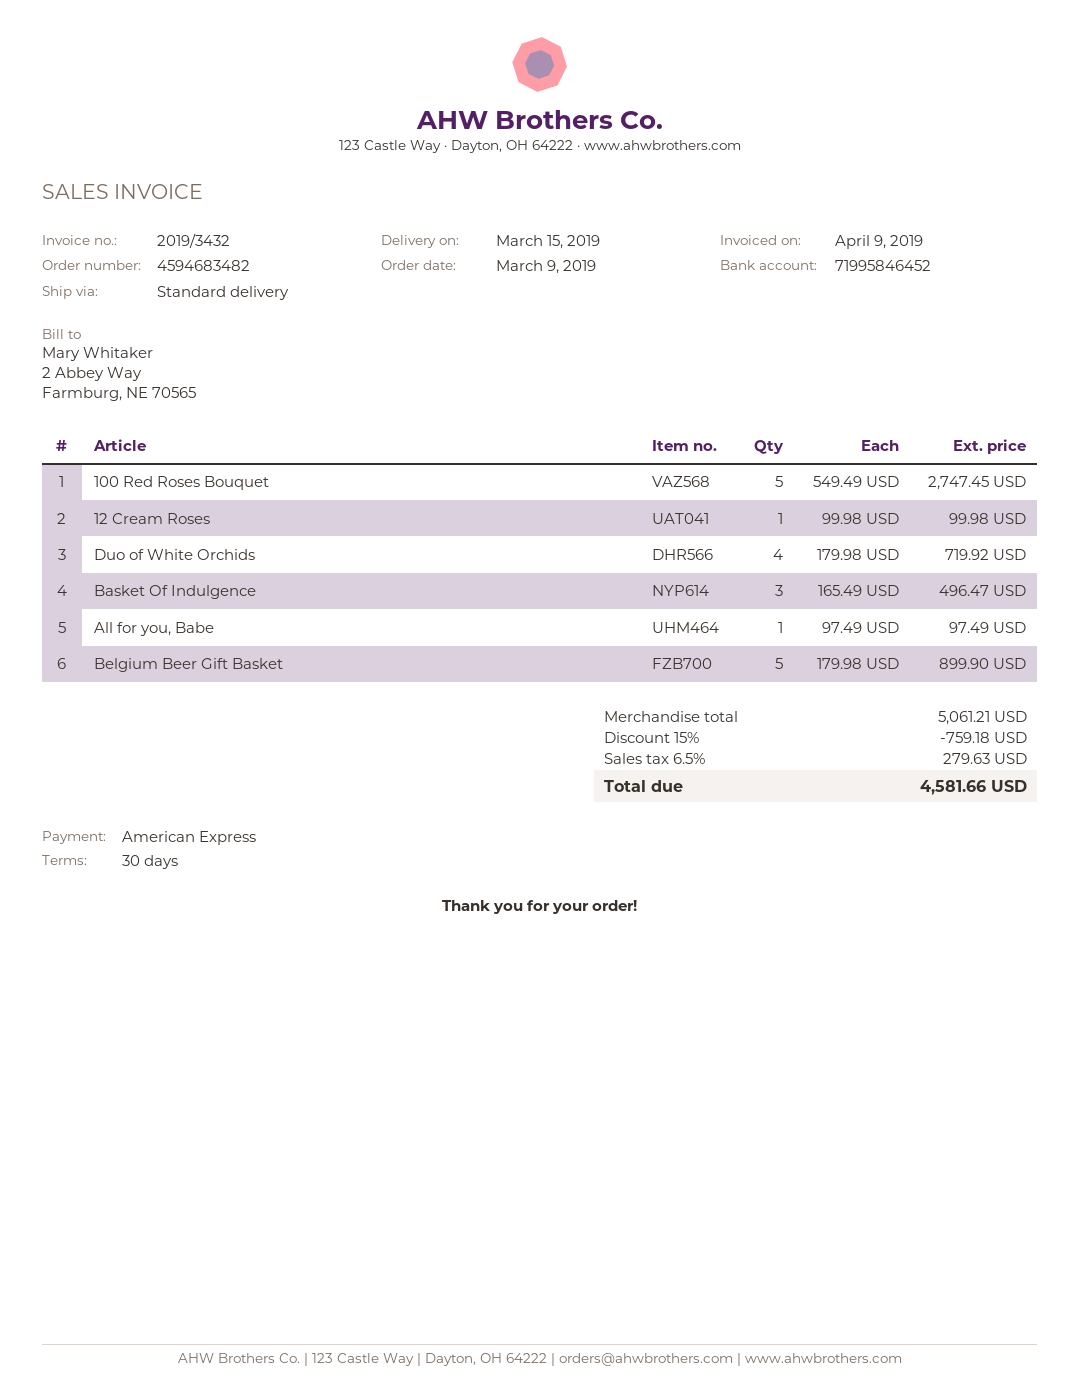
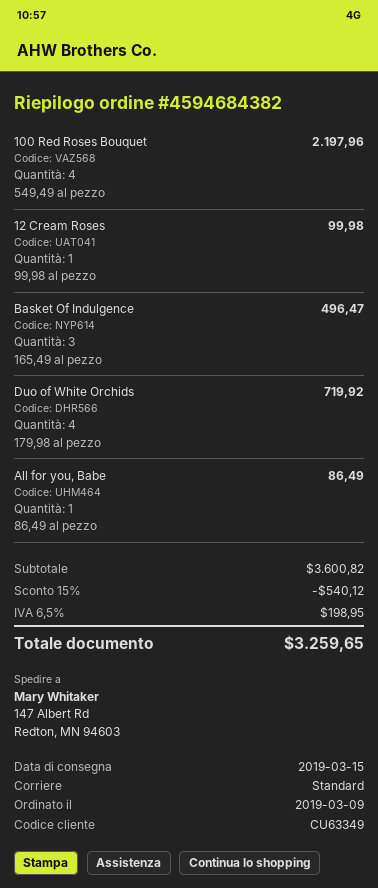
order number: 4594683482 -> 4594684382
100 Red Roses Bouquet: 5 x 549.49 = 2747.45 -> 4 x 549.49 = 2197.96
All for you, Babe: 1 x 97.49 = 97.49 -> 1 x 86.49 = 86.49
Belgium Beer Gift Basket: 5 x 179.98 = 899.90 -> none
subtotal: 5061.21 -> 3600.82
discount: 15% = 759.18 -> 15% = 540.12
tax: 6.5% = 279.63 -> 6.5% = 198.95
total: 4581.66 -> 3259.65

